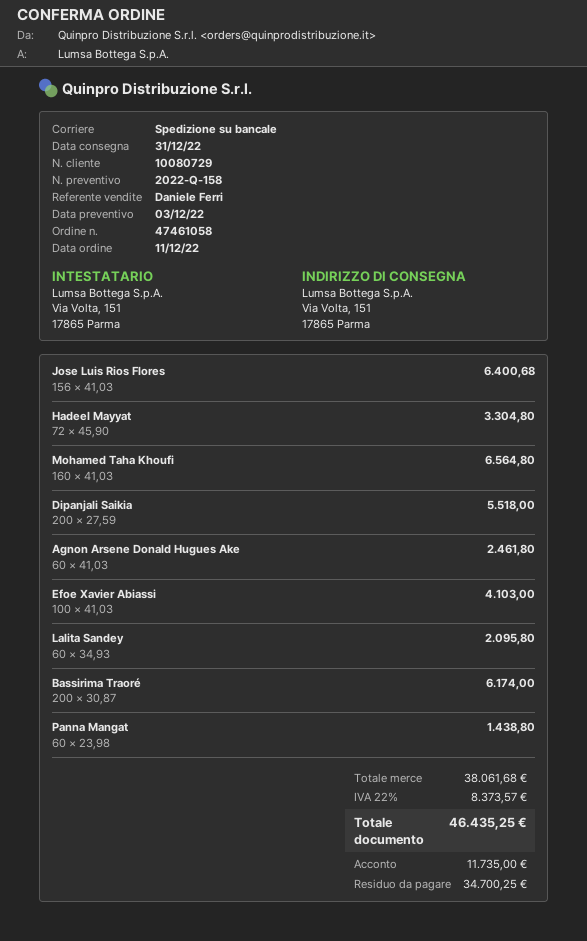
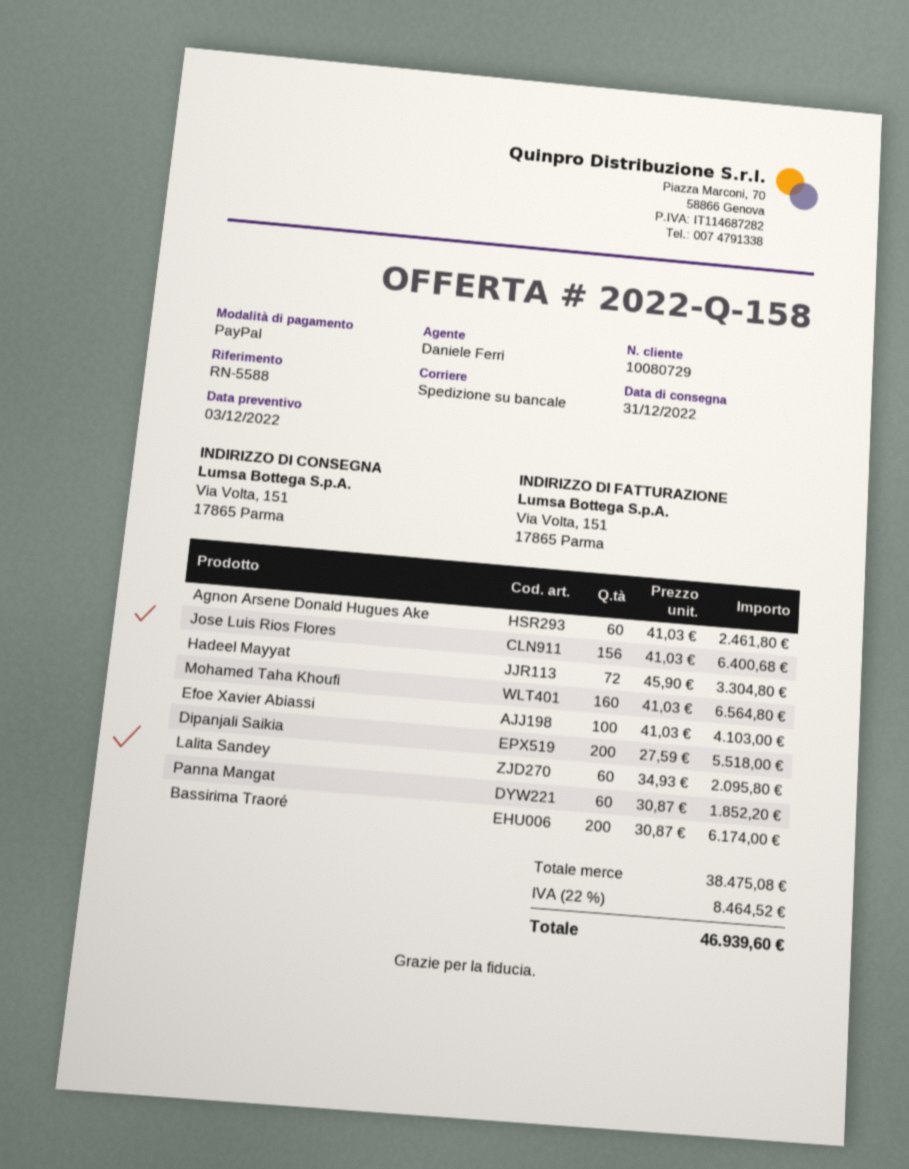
Panna Mangat: 60 x 23.98 = 1438.80 -> 60 x 30.87 = 1852.20
subtotal: 38061.68 -> 38475.08
tax: 22% = 8373.57 -> 22% = 8464.52
total: 46435.25 -> 46939.60

